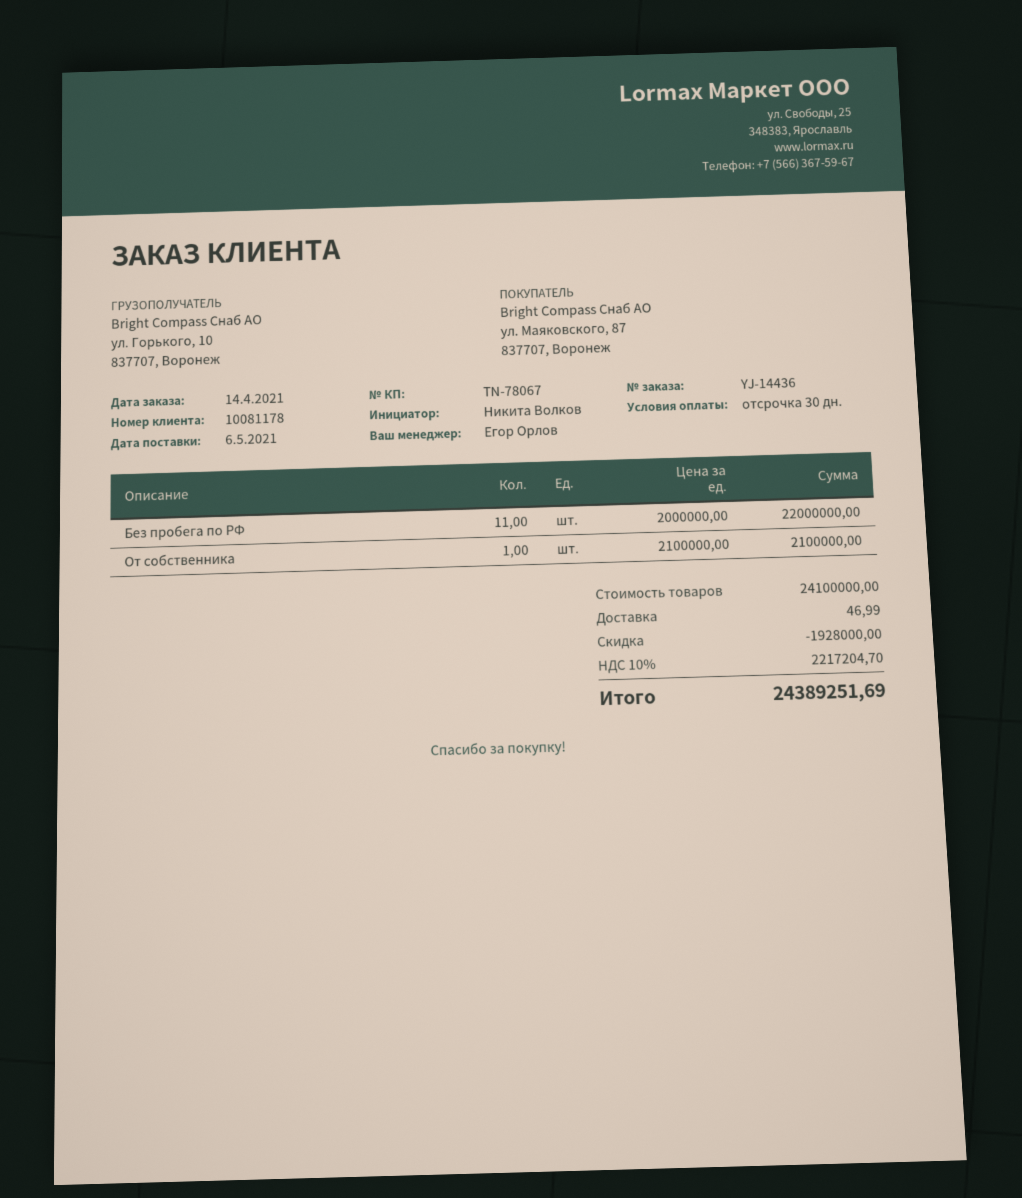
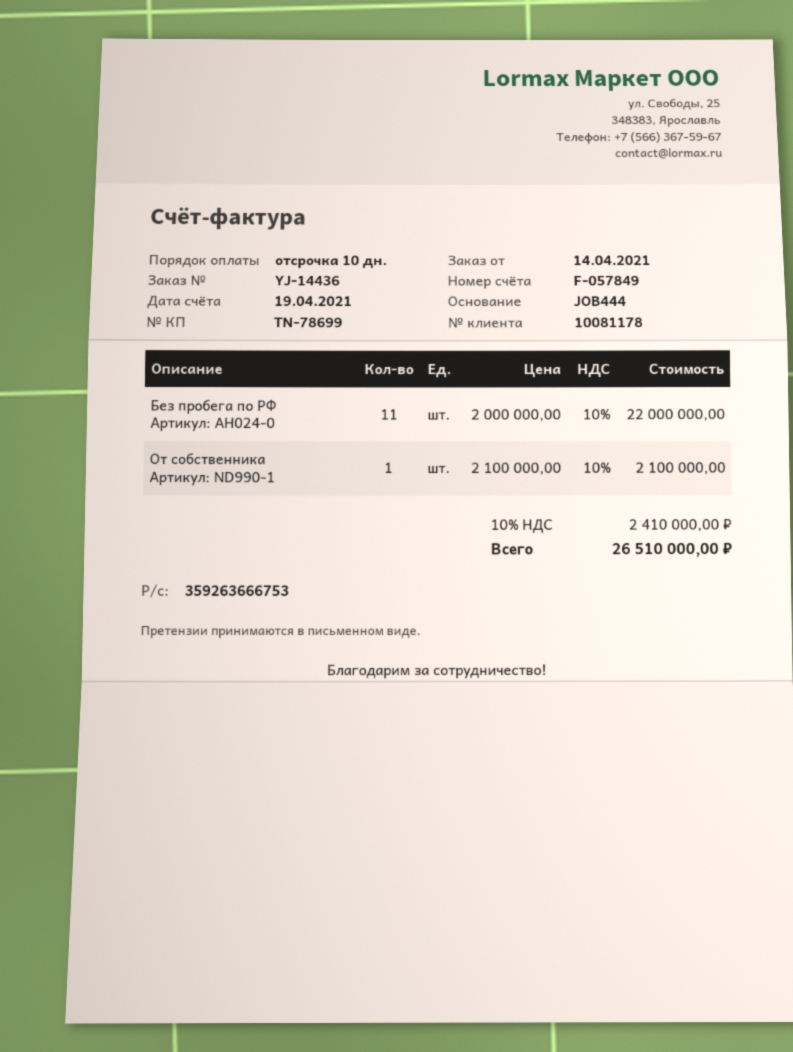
quote number: TN-78067 -> TN-78699
payment terms: 30 days -> 10 days
discount: 1928000.00 -> none
shipping: 46.99 -> none
tax: 10% = 2217204.70 -> 10% = 2410000.00
total: 24389251.69 -> 26510000.00

